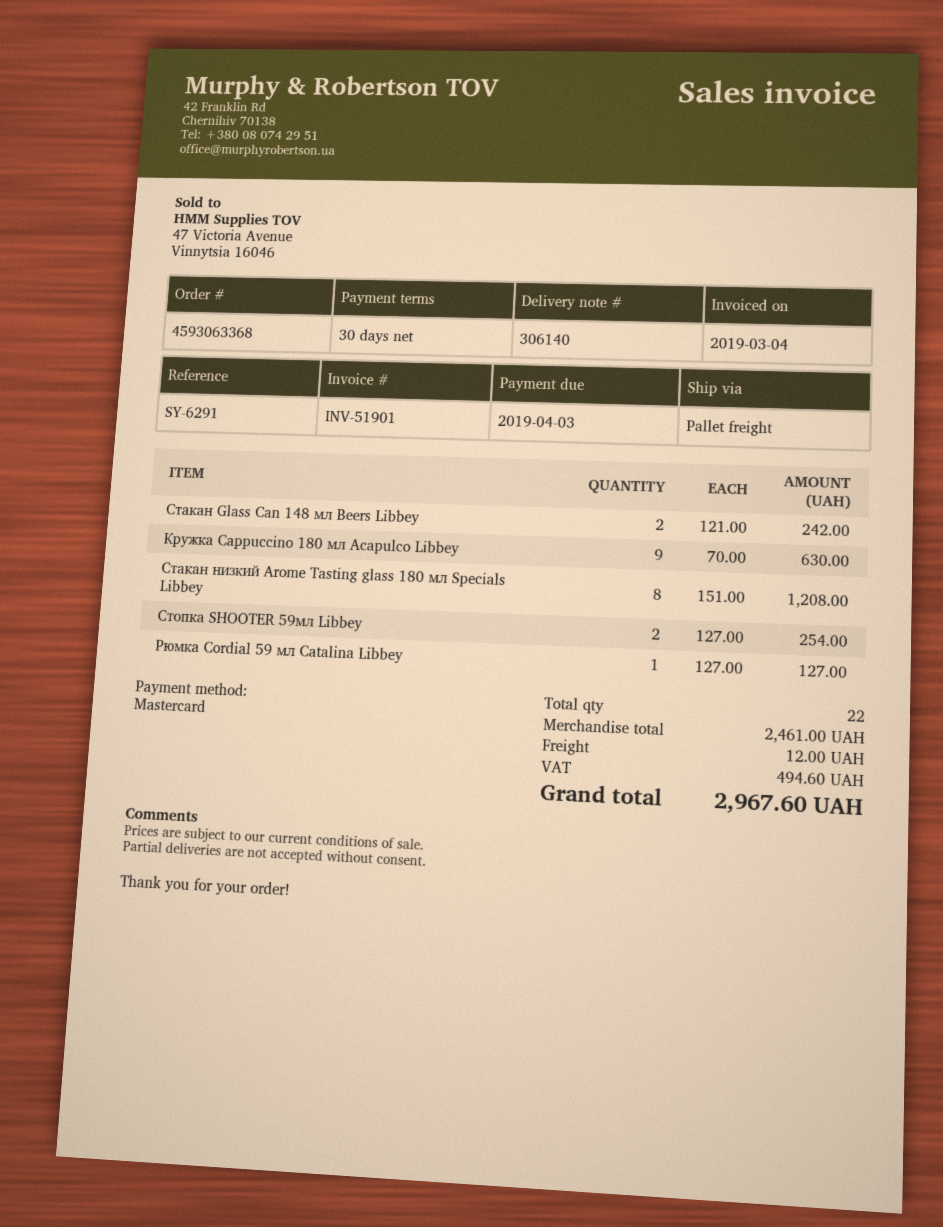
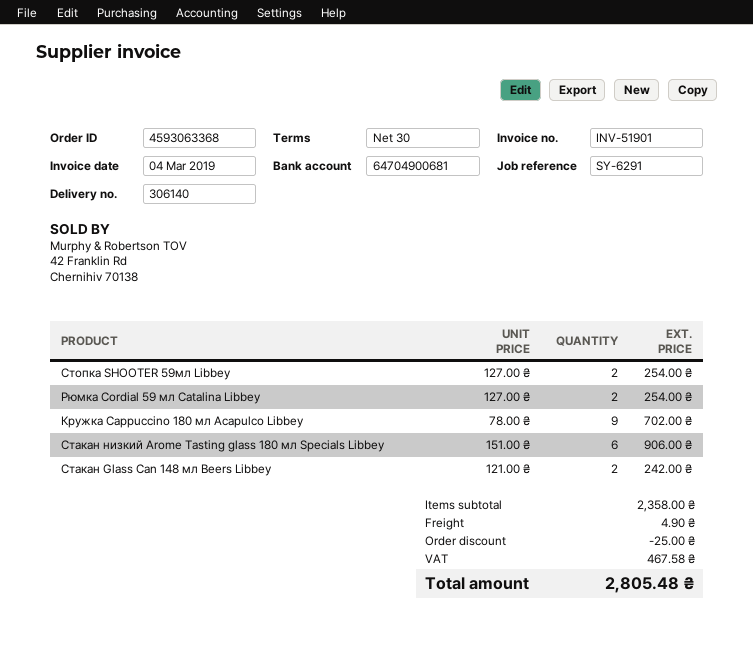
Кружка Cappuccino 180 мл Acapulco Libbey: 9 x 70.00 = 630.00 -> 9 x 78.00 = 702.00
Стакан низкий Arome Tasting glass 180 мл Specials Libbey: 8 x 151.00 = 1208.00 -> 6 x 151.00 = 906.00
Рюмка Cordial 59 мл Catalina Libbey: 1 x 127.00 = 127.00 -> 2 x 127.00 = 254.00
subtotal: 2461.00 -> 2358.00
discount: none -> 25.00
shipping: 12.00 -> 4.90
tax: 494.60 -> 467.58
total: 2967.60 -> 2805.48

